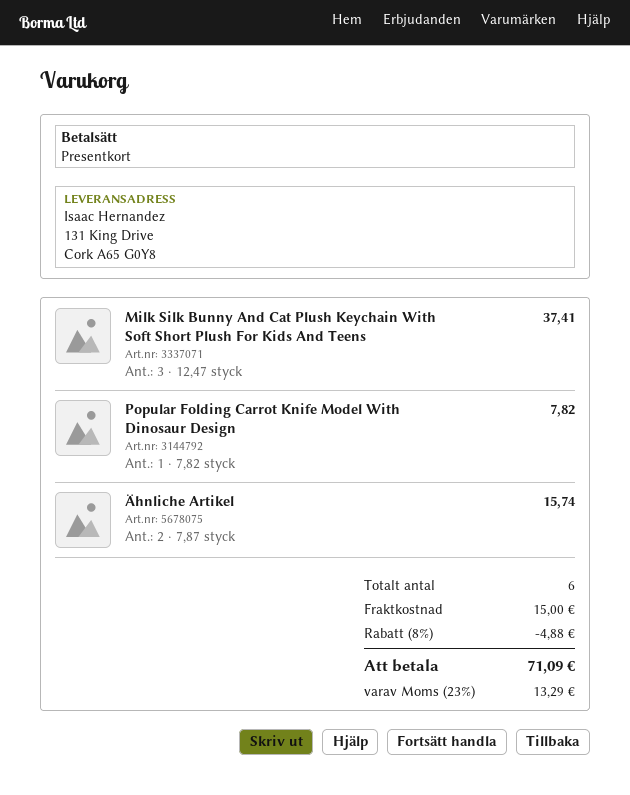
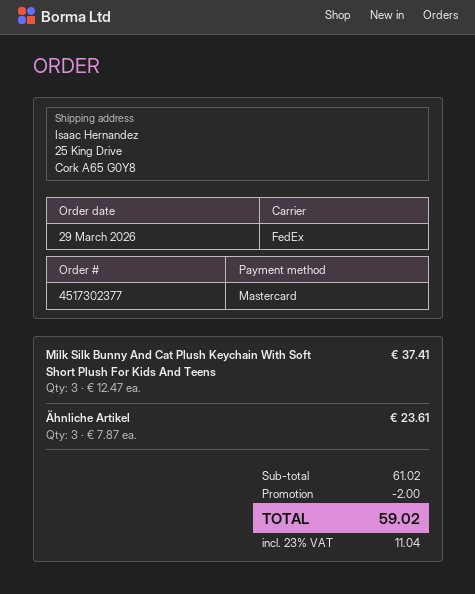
payment method: gift card -> Mastercard
ship to: 131 King Drive, Cork A65 G0Y8 -> 25 King Drive, Cork A65 G0Y8
Popular Folding Carrot Knife Model With Dinosaur Design: 1 x 7.82 = 7.82 -> none
Ähnliche Artikel: 2 x 7.87 = 15.74 -> 3 x 7.87 = 23.61
discount: 4.88 -> 2.00
shipping: 15.00 -> none
tax: 23% = 13.29 -> 23% = 11.04
total: 71.09 -> 59.02

